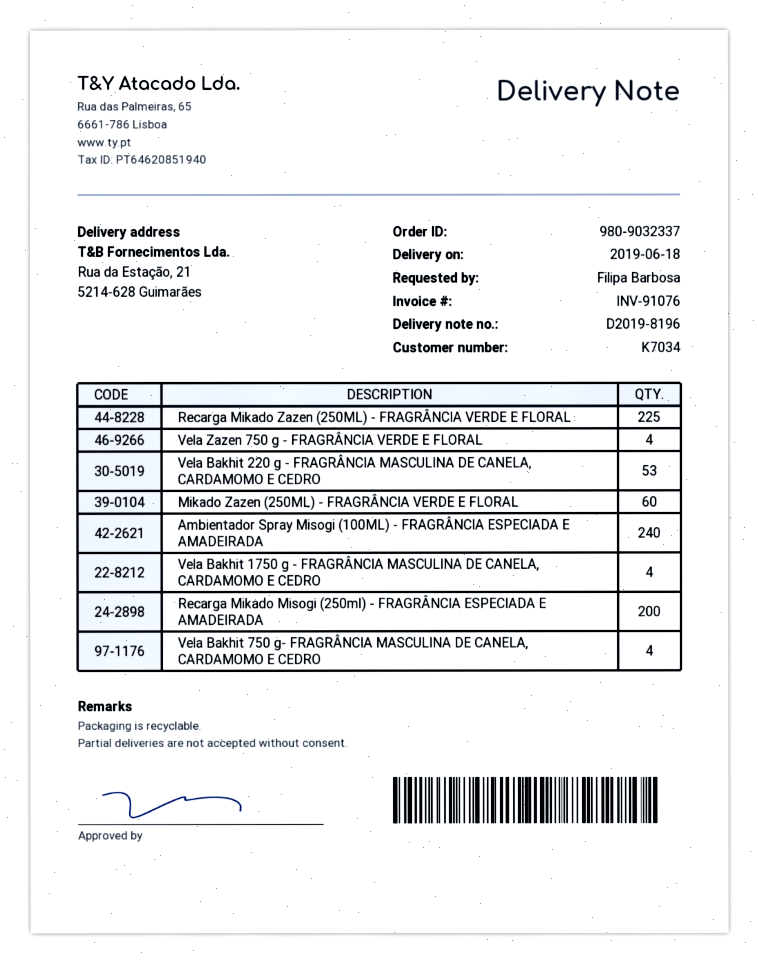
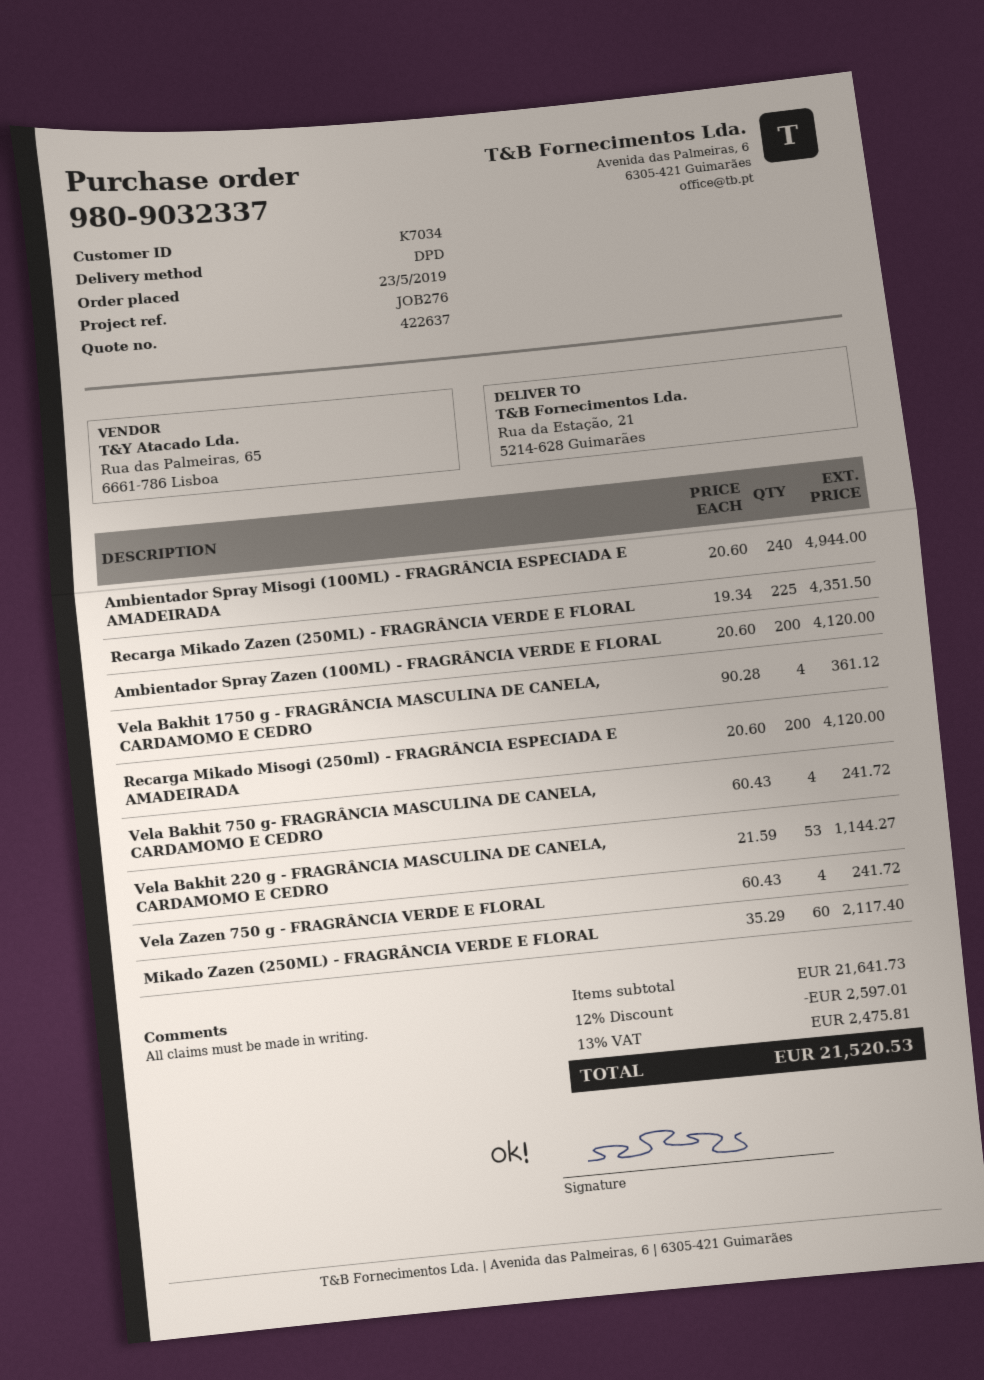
Ambientador Spray Zazen (100ML) - FRAGRÂNCIA VERDE E FLORAL: none -> 200

